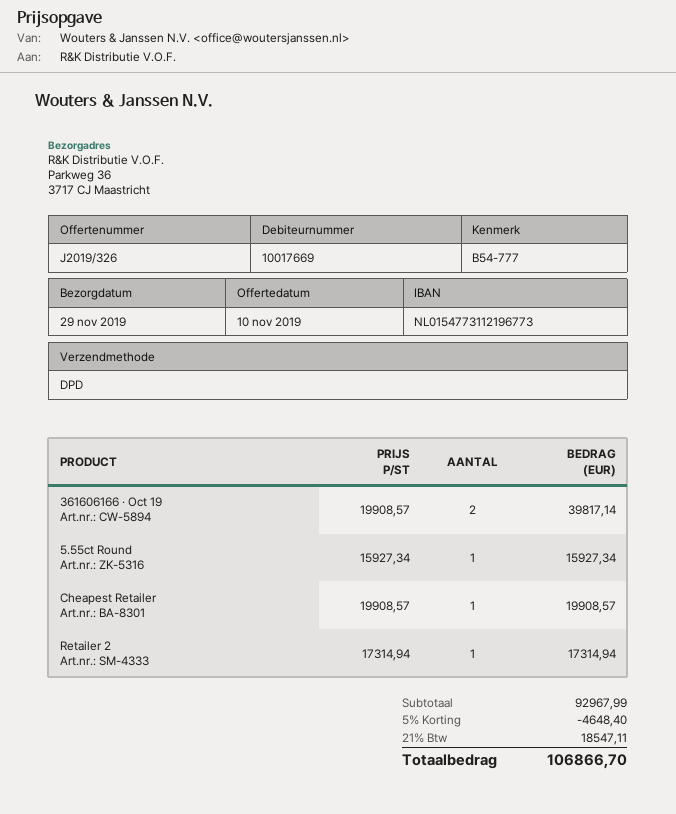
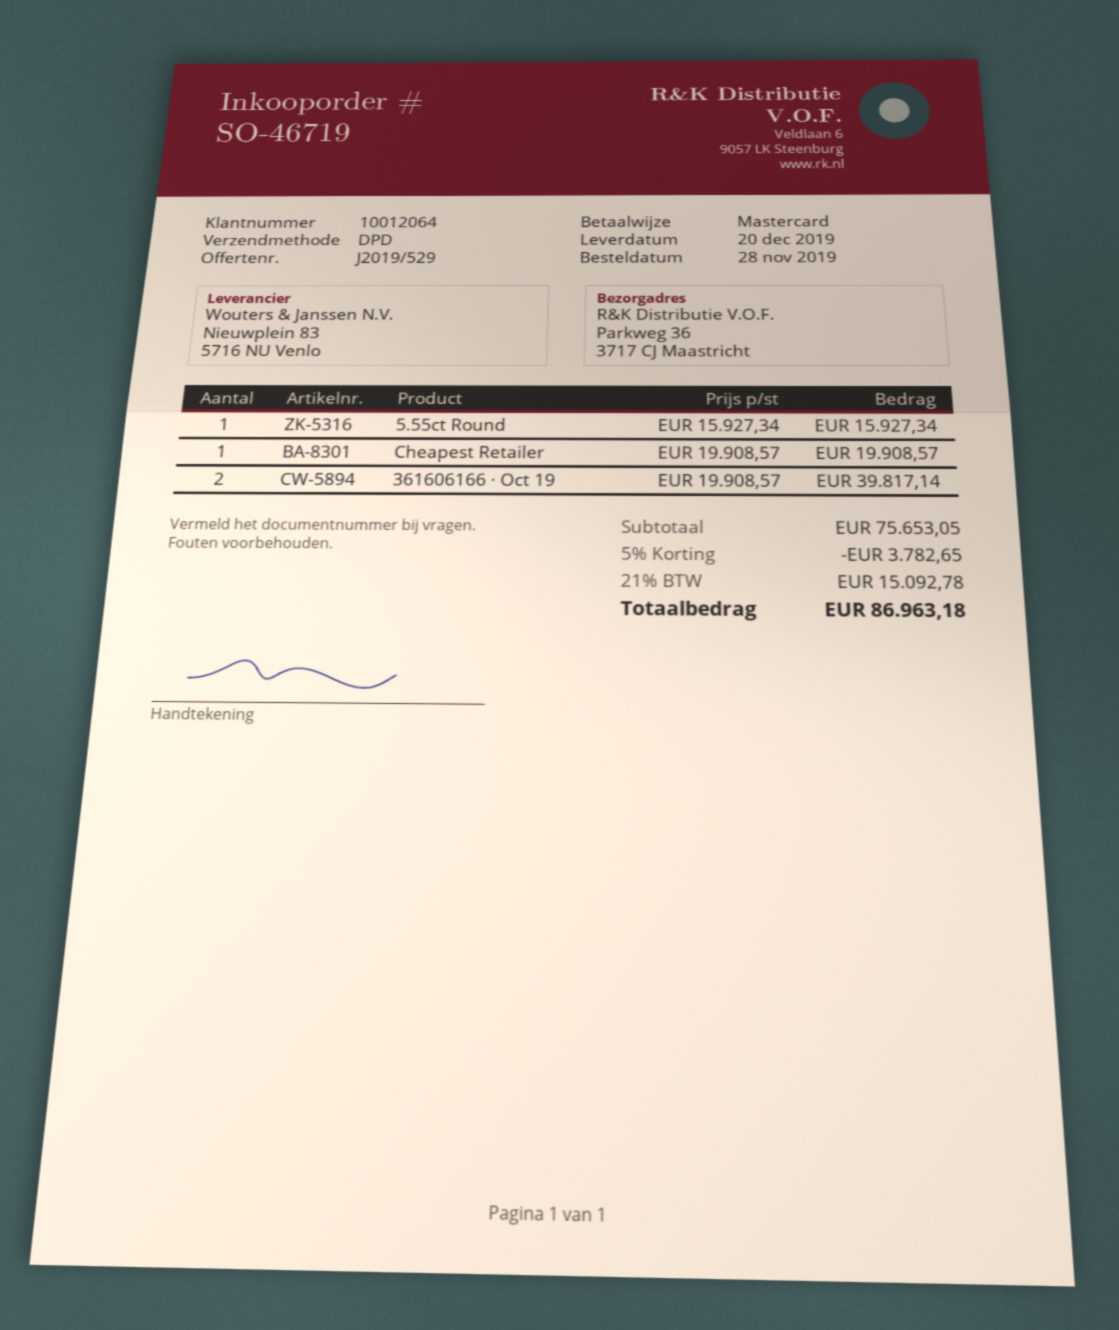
quote number: J2019/326 -> J2019/529
delivery date: 2019-11-29 -> 2019-12-20
customer number: 10017669 -> 10012064
Retailer 2: 1 x 17314.94 = 17314.94 -> none
subtotal: 92967.99 -> 75653.05
discount: 5% = 4648.40 -> 5% = 3782.65
tax: 21% = 18547.11 -> 21% = 15092.78
total: 106866.70 -> 86963.18

